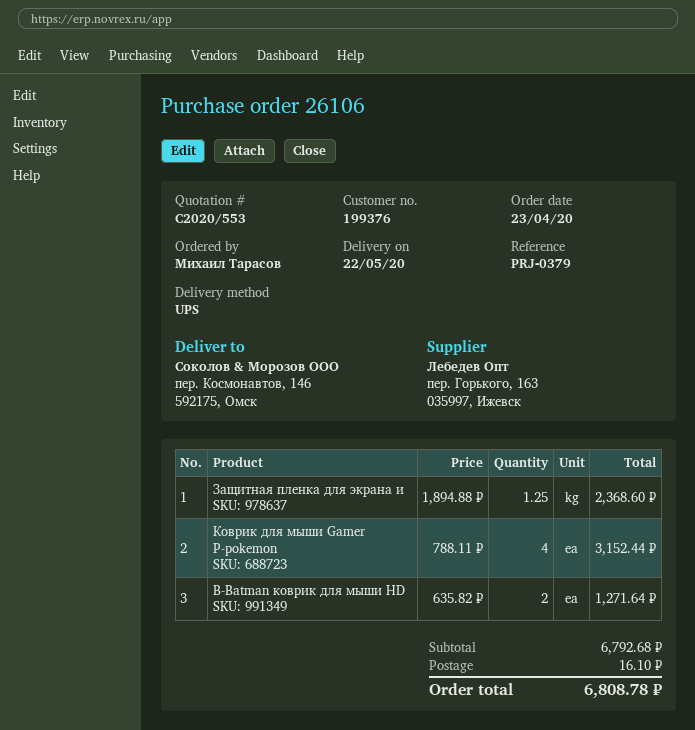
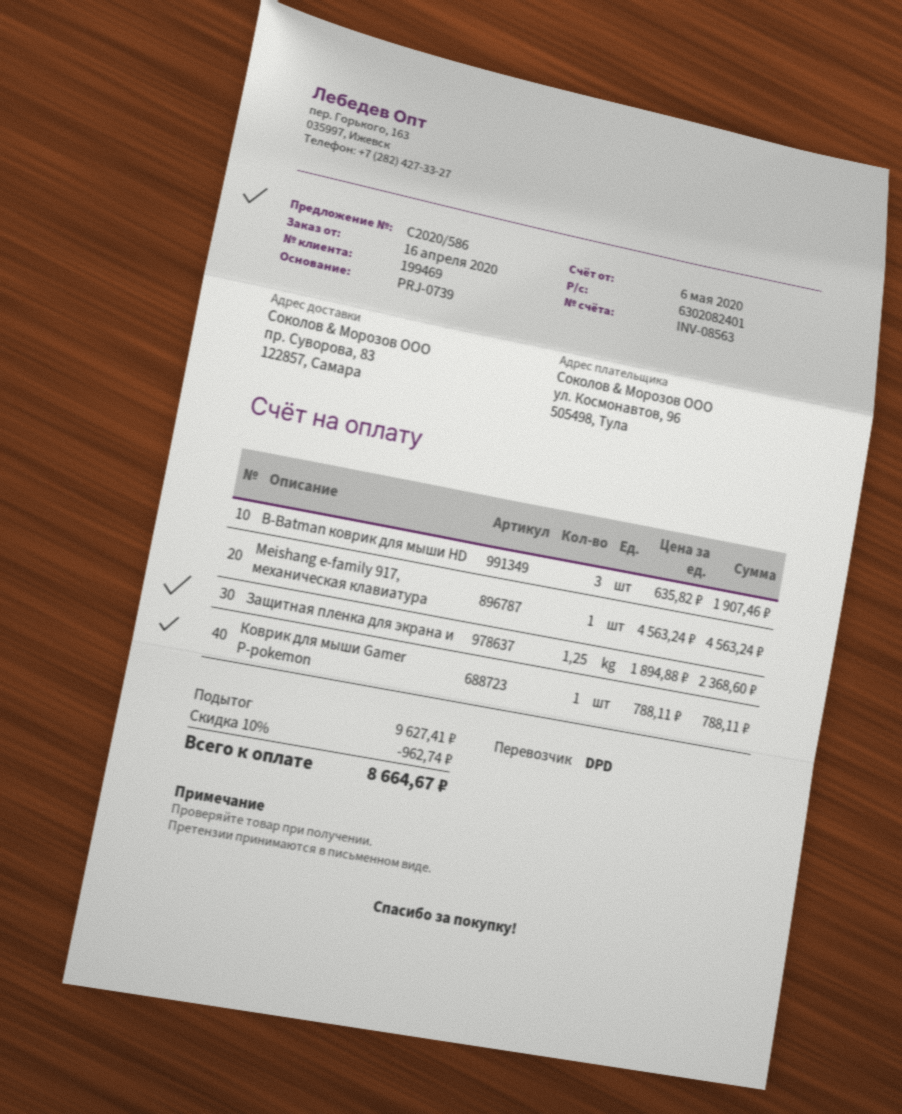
quote number: C2020/553 -> C2020/586
order date: 2020-04-23 -> 2020-04-16
customer number: 199376 -> 199469
reference: PRJ-0379 -> PRJ-0739
shipping method: UPS -> DPD
ship to: пер. Космонавтов, 146, 592175, Омск -> пр. Суворова, 83, 122857, Самара
Коврик для мыши Gamer P-pokemon: 4 x 788.11 = 3152.44 -> 1 x 788.11 = 788.11
B-Batman коврик для мыши HD: 2 x 635.82 = 1271.64 -> 3 x 635.82 = 1907.46
Meishang e-family 917, механическая клавиатура: none -> 1 x 4563.24 = 4563.24
subtotal: 6792.68 -> 9627.41
discount: none -> 10% = 962.74
shipping: 16.10 -> none
total: 6808.78 -> 8664.67

